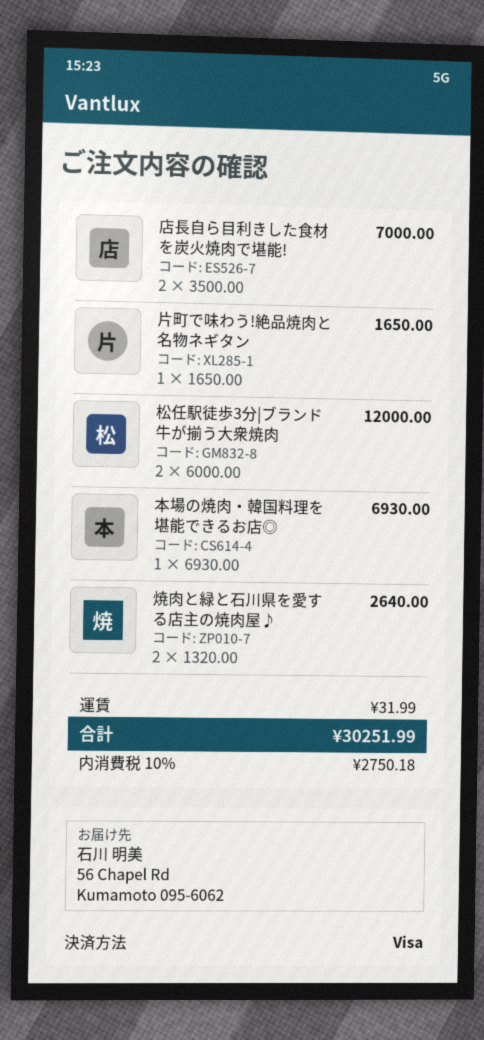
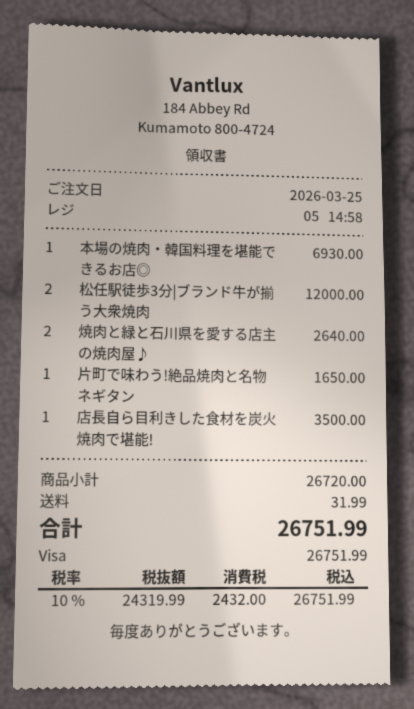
店長自ら目利きした食材を炭火焼肉で堪能!: 2 for 7000.00 -> 1 for 3500.00
tax: 10% = 2750.18 -> 10% = 2432.00
total: 30251.99 -> 26751.99

